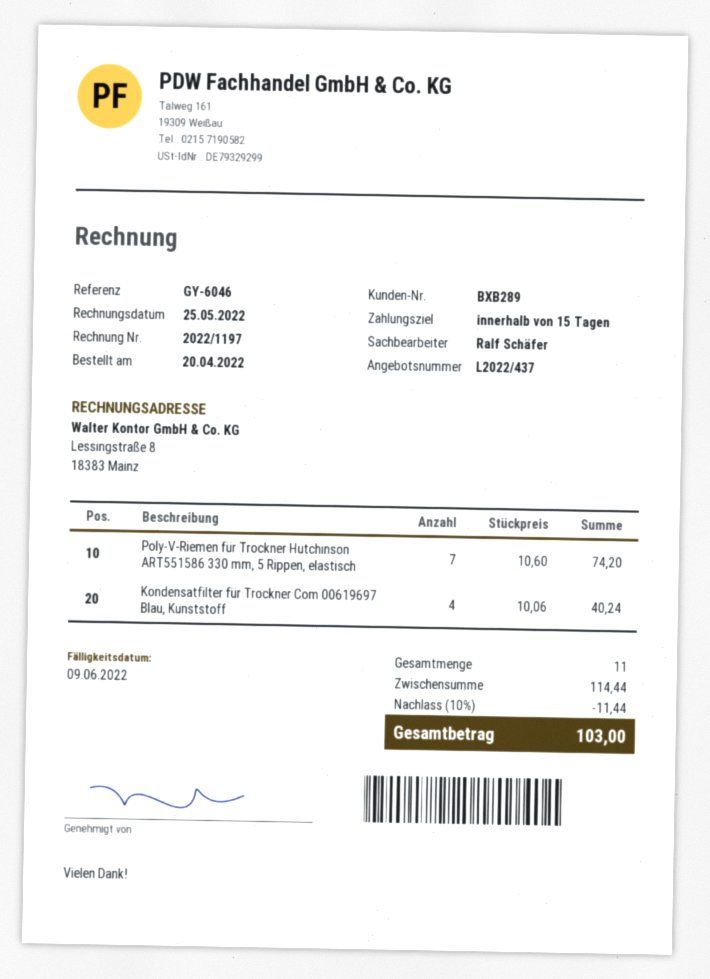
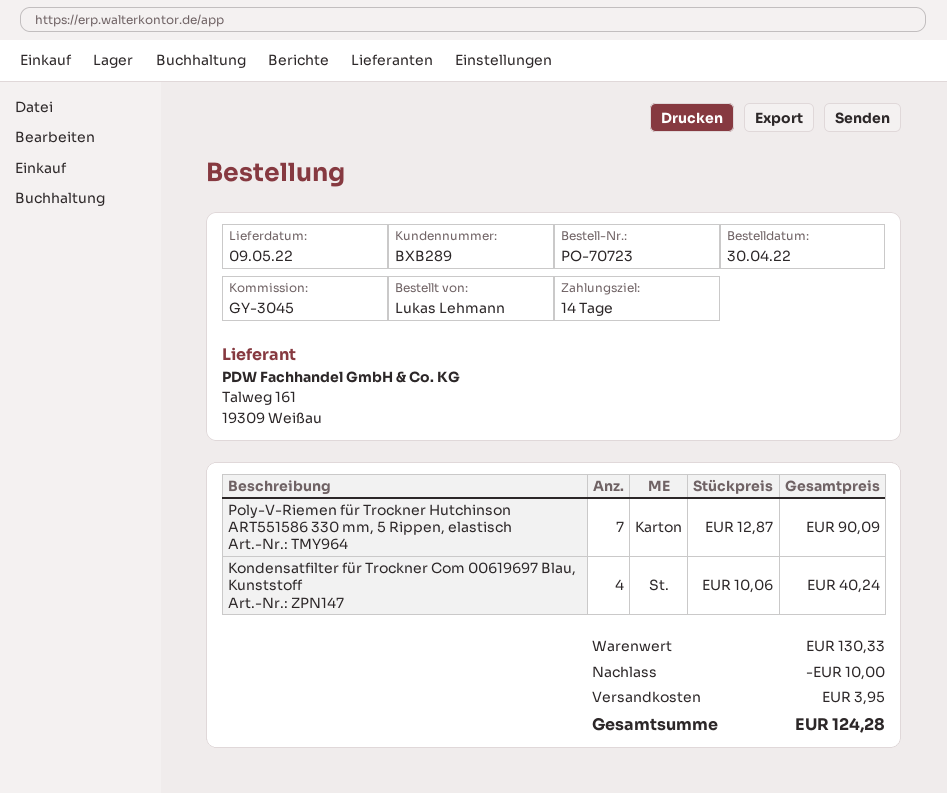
order date: 2022-04-20 -> 2022-04-30
payment terms: 15 days -> 14 days
reference: GY-6046 -> GY-3045
Poly-V-Riemen für Trockner Hutchinson ART551586 330 mm, 5 Rippen, elastisch: 7 x 10.60 = 74.20 -> 7 x 12.87 = 90.09
subtotal: 114.44 -> 130.33
discount: 11.44 -> 10.00
shipping: none -> 3.95
total: 103.00 -> 124.28

